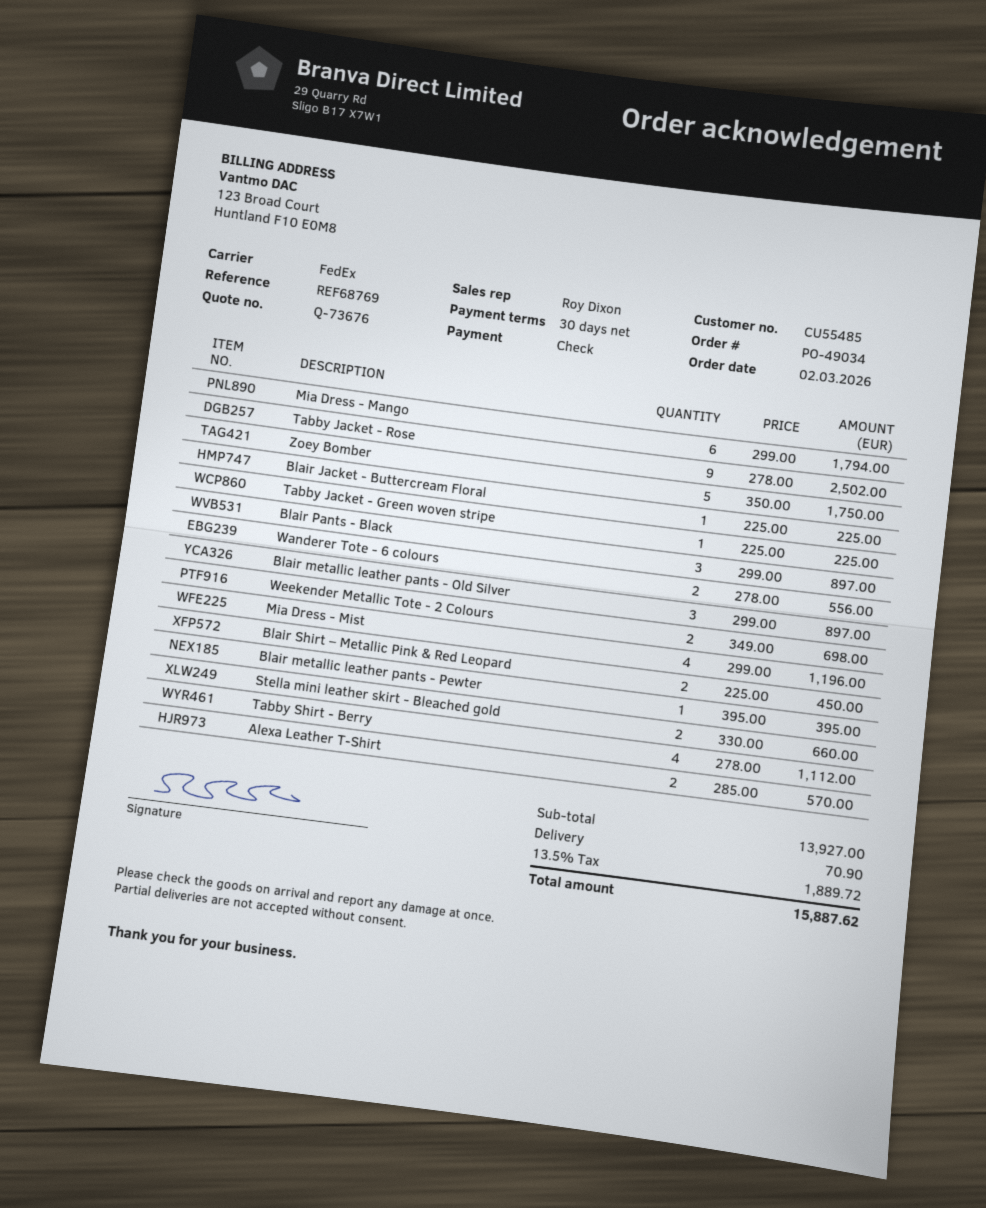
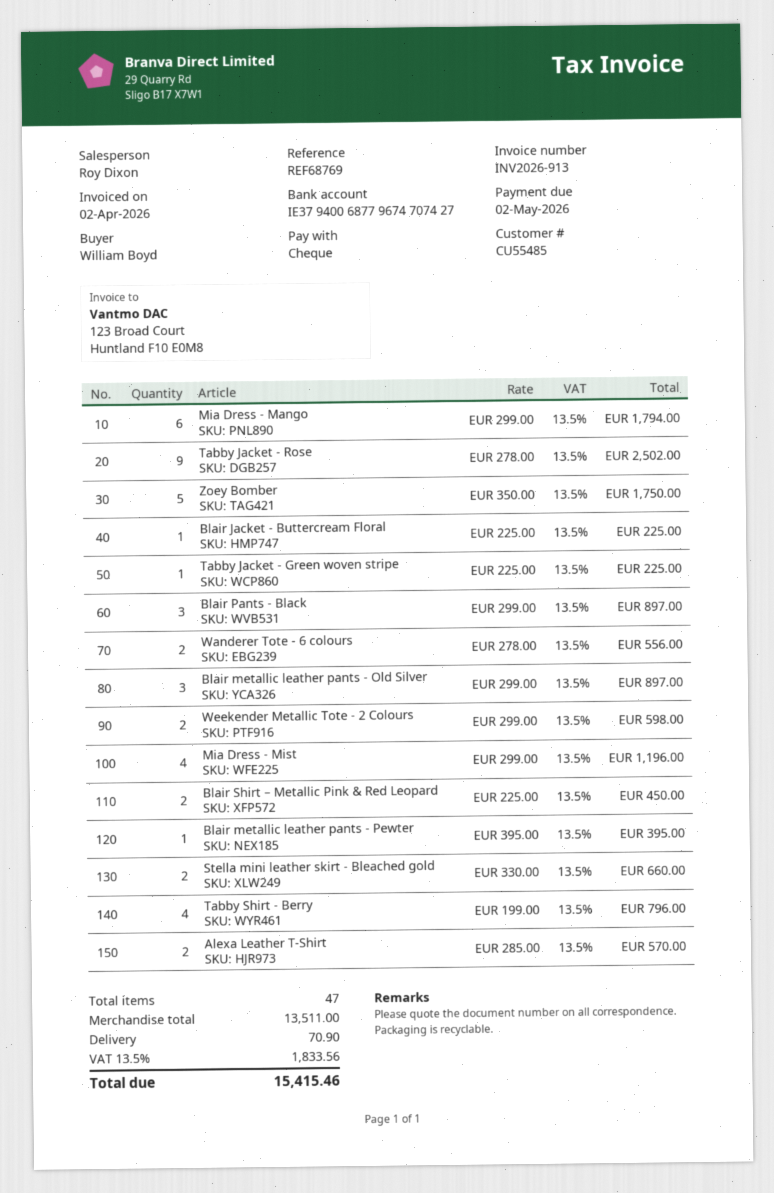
Weekender Metallic Tote - 2 Colours: 2 x 349.00 = 698.00 -> 2 x 299.00 = 598.00
Tabby Shirt - Berry: 4 x 278.00 = 1112.00 -> 4 x 199.00 = 796.00
subtotal: 13927.00 -> 13511.00
tax: 13.5% = 1889.72 -> 13.5% = 1833.56
total: 15887.62 -> 15415.46

